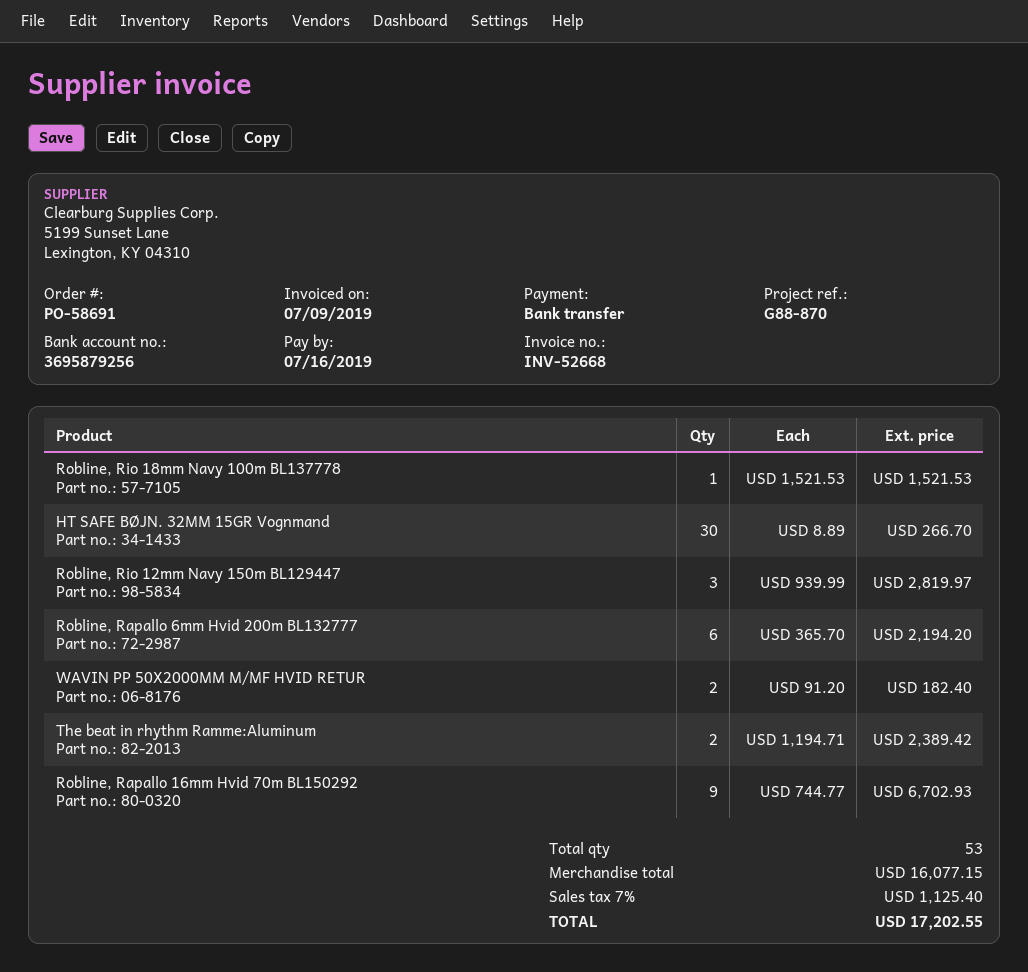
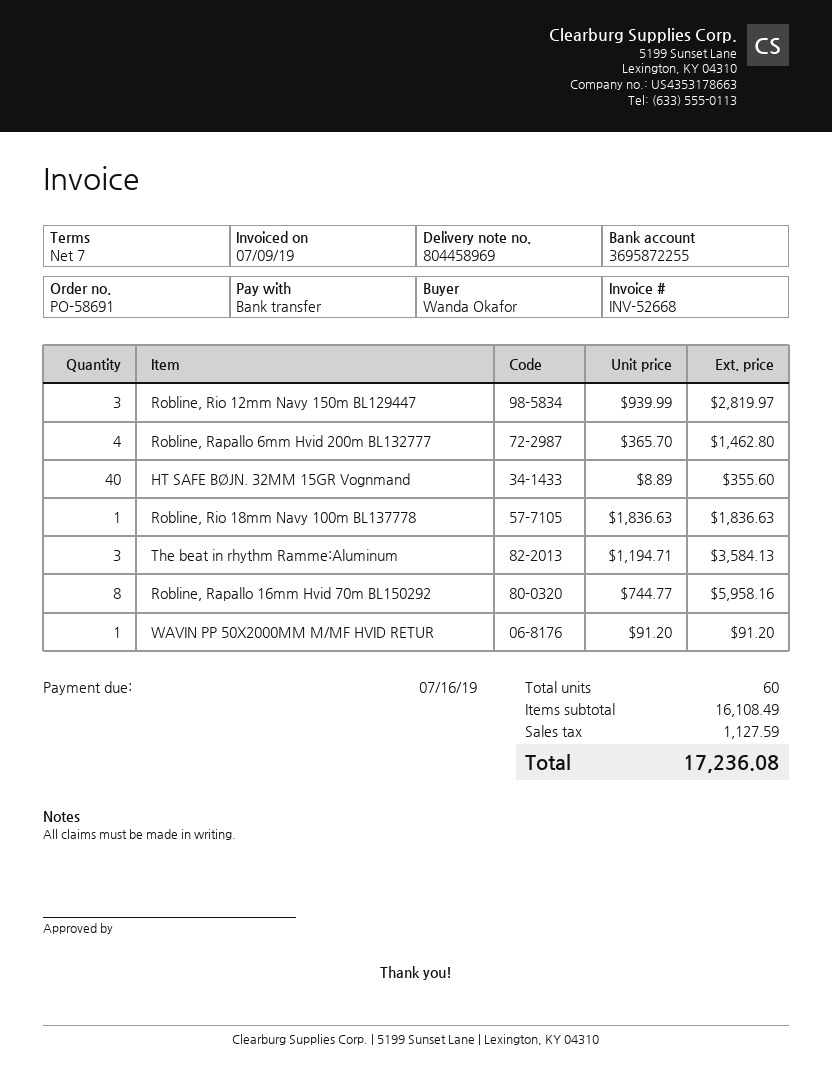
bank account: 3695879256 -> 3695872255
Robline, Rio 18mm Navy 100m BL137778: 1 x 1521.53 = 1521.53 -> 1 x 1836.63 = 1836.63
HT SAFE BØJN. 32MM 15GR Vognmand: 30 x 8.89 = 266.70 -> 40 x 8.89 = 355.60
Robline, Rapallo 6mm Hvid 200m BL132777: 6 x 365.70 = 2194.20 -> 4 x 365.70 = 1462.80
WAVIN PP 50X2000MM M/MF HVID RETUR: 2 x 91.20 = 182.40 -> 1 x 91.20 = 91.20
The beat in rhythm Ramme:Aluminum: 2 x 1194.71 = 2389.42 -> 3 x 1194.71 = 3584.13
Robline, Rapallo 16mm Hvid 70m BL150292: 9 x 744.77 = 6702.93 -> 8 x 744.77 = 5958.16
total quantity: 53 -> 60
subtotal: 16077.15 -> 16108.49
tax: 1125.40 -> 1127.59
total: 17202.55 -> 17236.08

